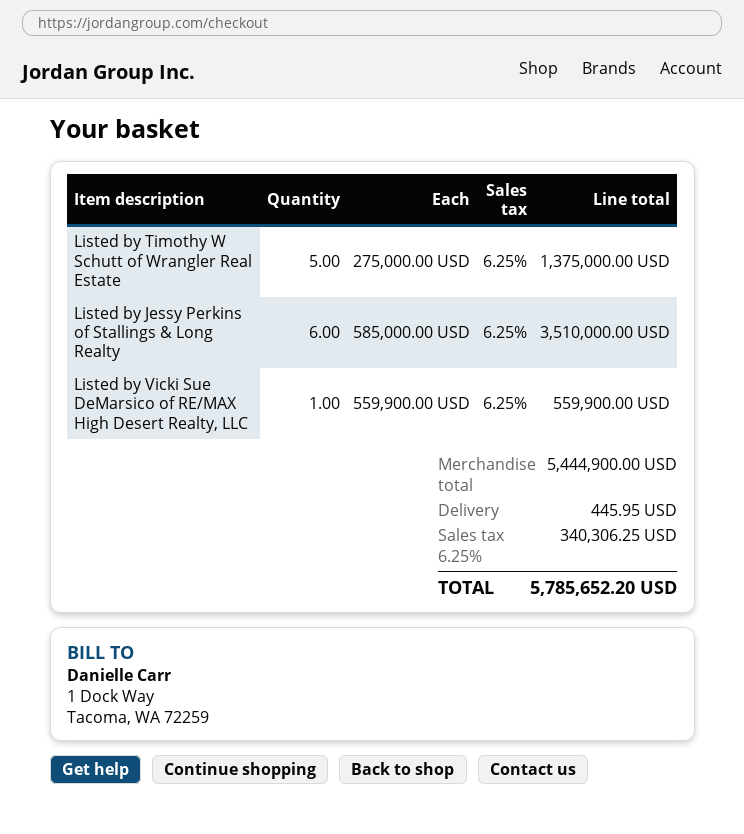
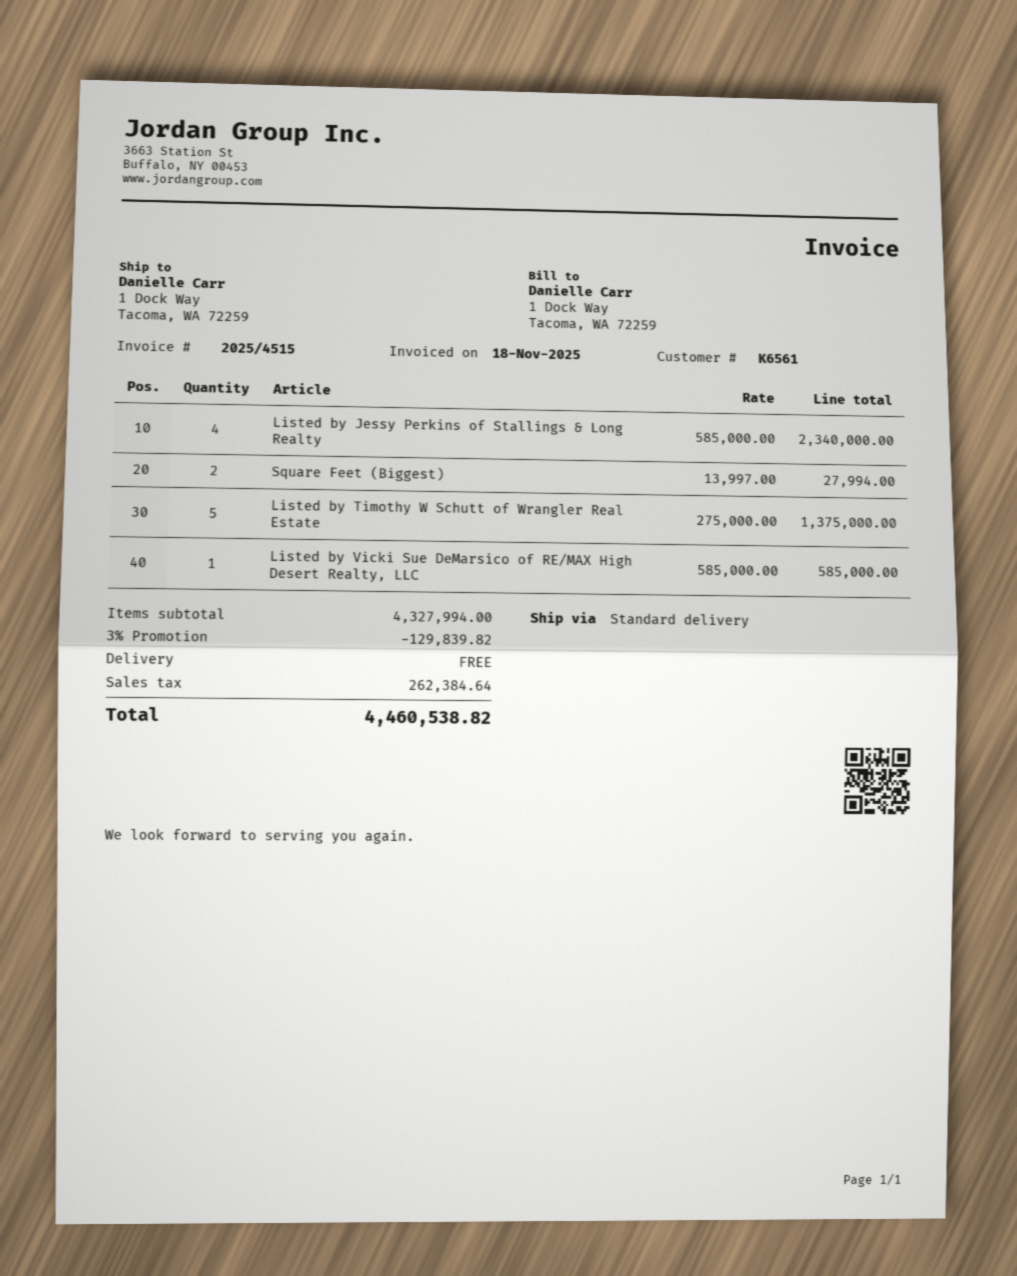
Listed by Jessy Perkins of Stallings & Long Realty: 6 x 585000.00 = 3510000.00 -> 4 x 585000.00 = 2340000.00
Listed by Vicki Sue DeMarsico of RE/MAX High Desert Realty, LLC: 1 x 559900.00 = 559900.00 -> 1 x 585000.00 = 585000.00
Square Feet (Biggest): none -> 2 x 13997.00 = 27994.00
subtotal: 5444900.00 -> 4327994.00
discount: none -> 3% = 129839.82
shipping: 445.95 -> 0.00
tax: 340306.25 -> 262384.64
total: 5785652.20 -> 4460538.82

